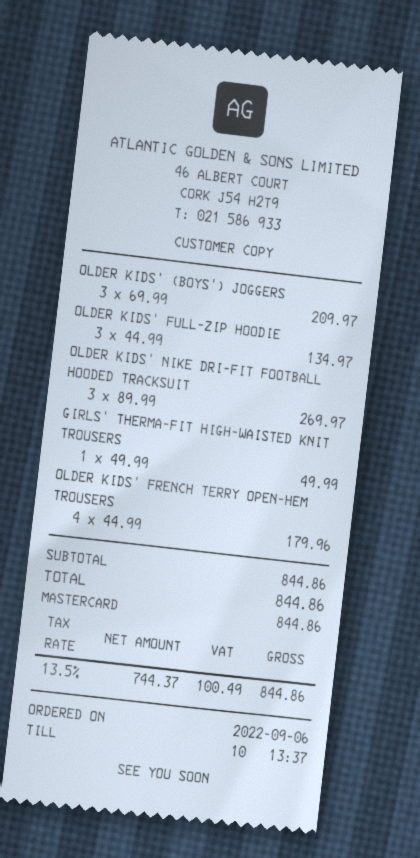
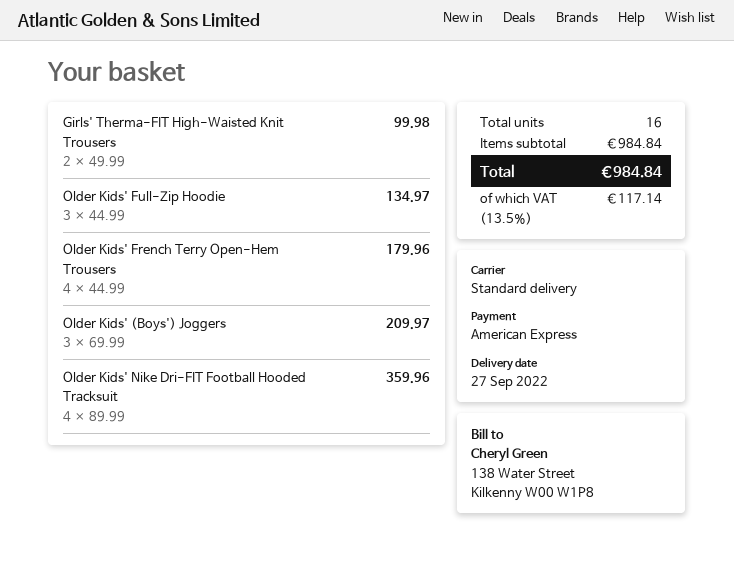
payment method: Mastercard -> American Express
OLDER KIDS' NIKE DRI-FIT FOOTBALL HOODED TRACKSUIT: 3 x 89.99 = 269.97 -> 4 x 89.99 = 359.96
GIRLS' THERMA-FIT HIGH-WAISTED KNIT TROUSERS: 1 x 49.99 = 49.99 -> 2 x 49.99 = 99.98
subtotal: 844.86 -> 984.84
tax: 13.5% = 100.49 -> 13.5% = 117.14
total: 844.86 -> 984.84

